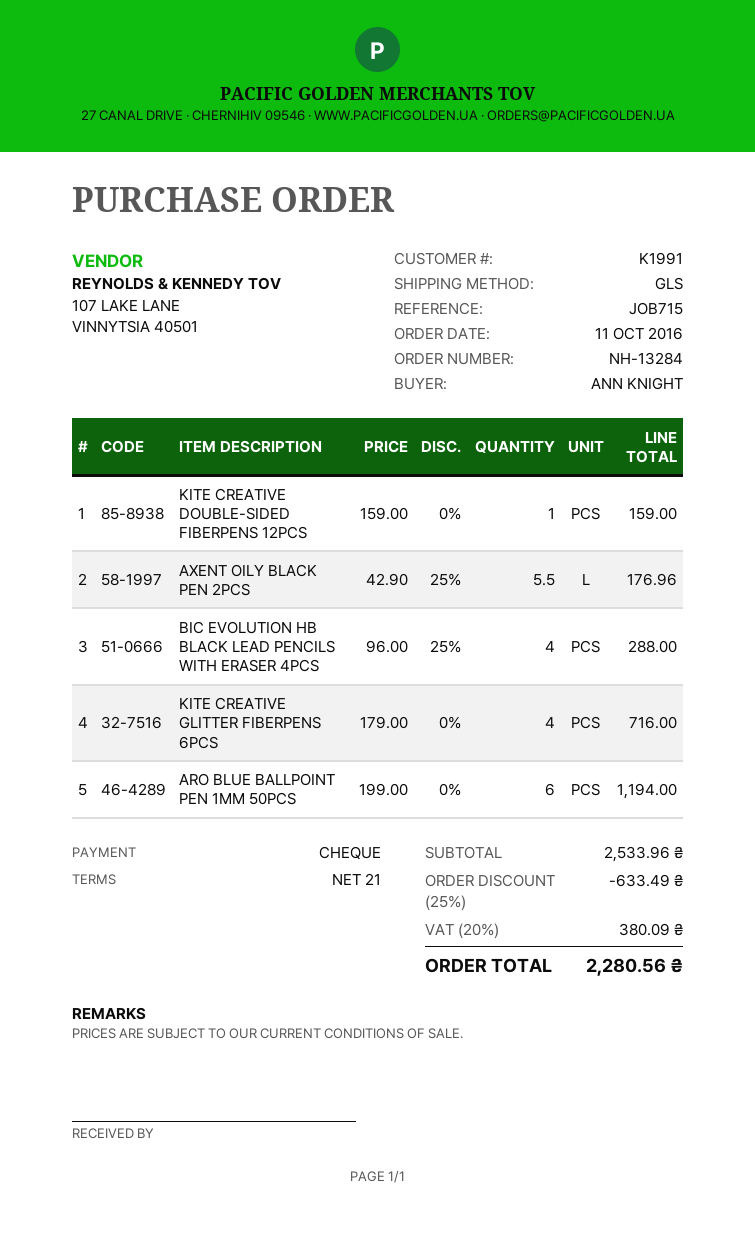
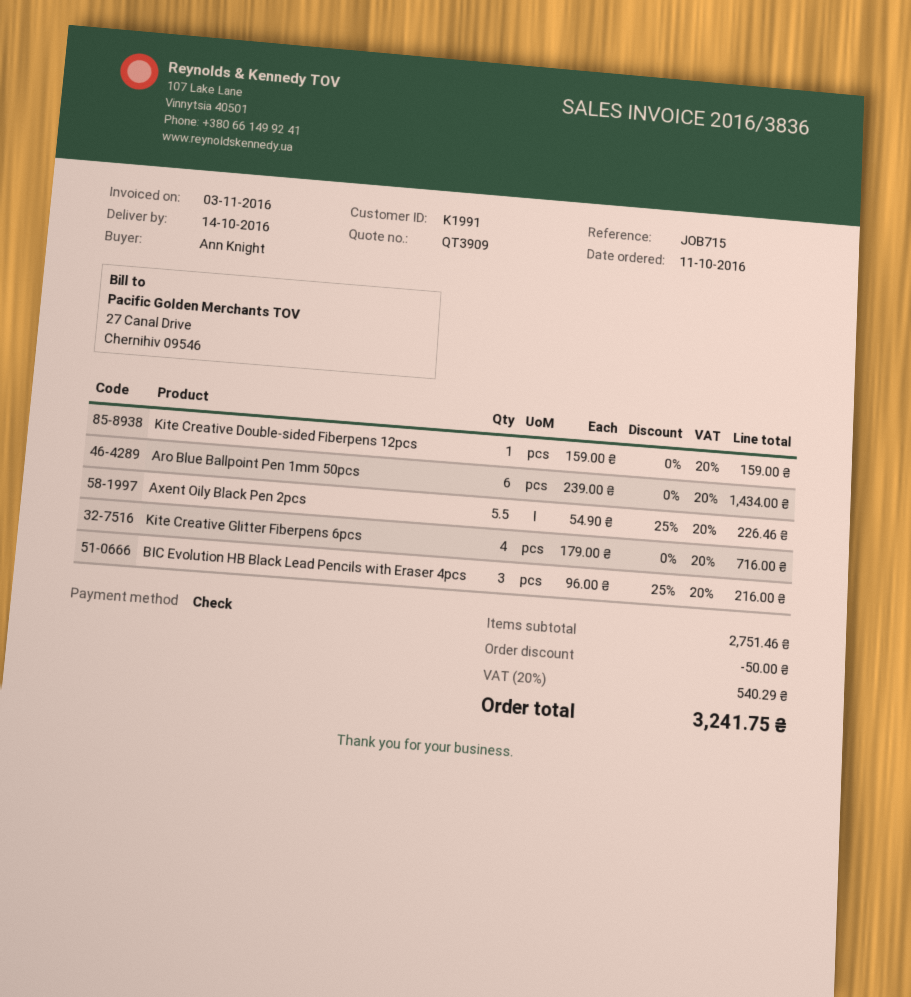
AXENT OILY BLACK PEN 2PCS: 5.5 x 42.90 - 25% = 176.96 -> 5.5 x 54.90 - 25% = 226.46
BIC EVOLUTION HB BLACK LEAD PENCILS WITH ERASER 4PCS: 4 x 96.00 - 25% = 288.00 -> 3 x 96.00 - 25% = 216.00
ARO BLUE BALLPOINT PEN 1MM 50PCS: 6 x 199.00 = 1194.00 -> 6 x 239.00 = 1434.00
subtotal: 2533.96 -> 2751.46
discount: 633.49 -> 50.00
tax: 20% = 380.09 -> 20% = 540.29
total: 2280.56 -> 3241.75

